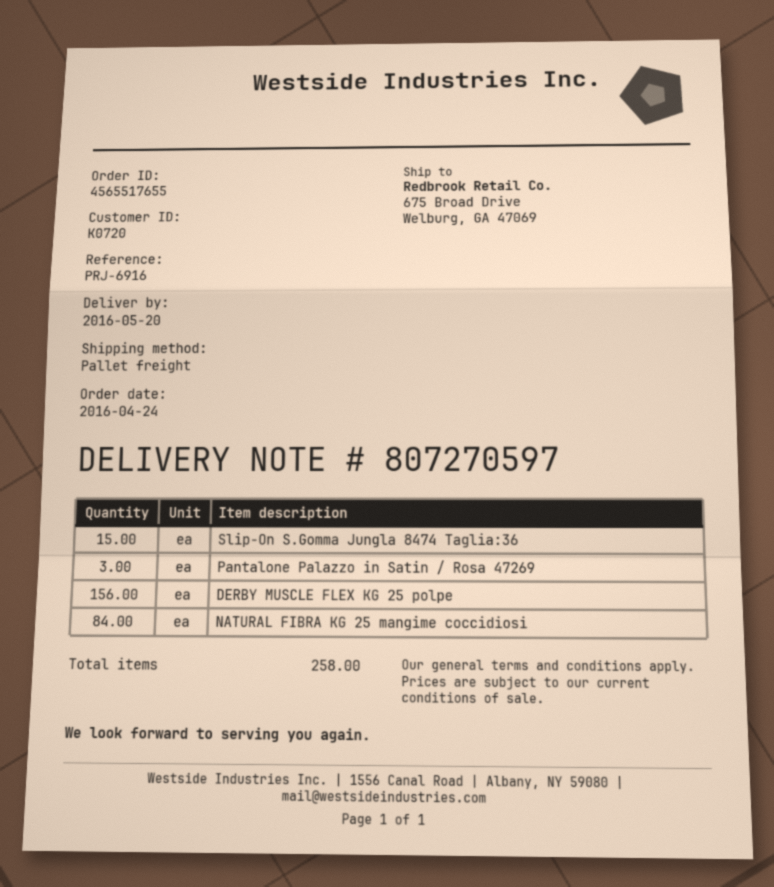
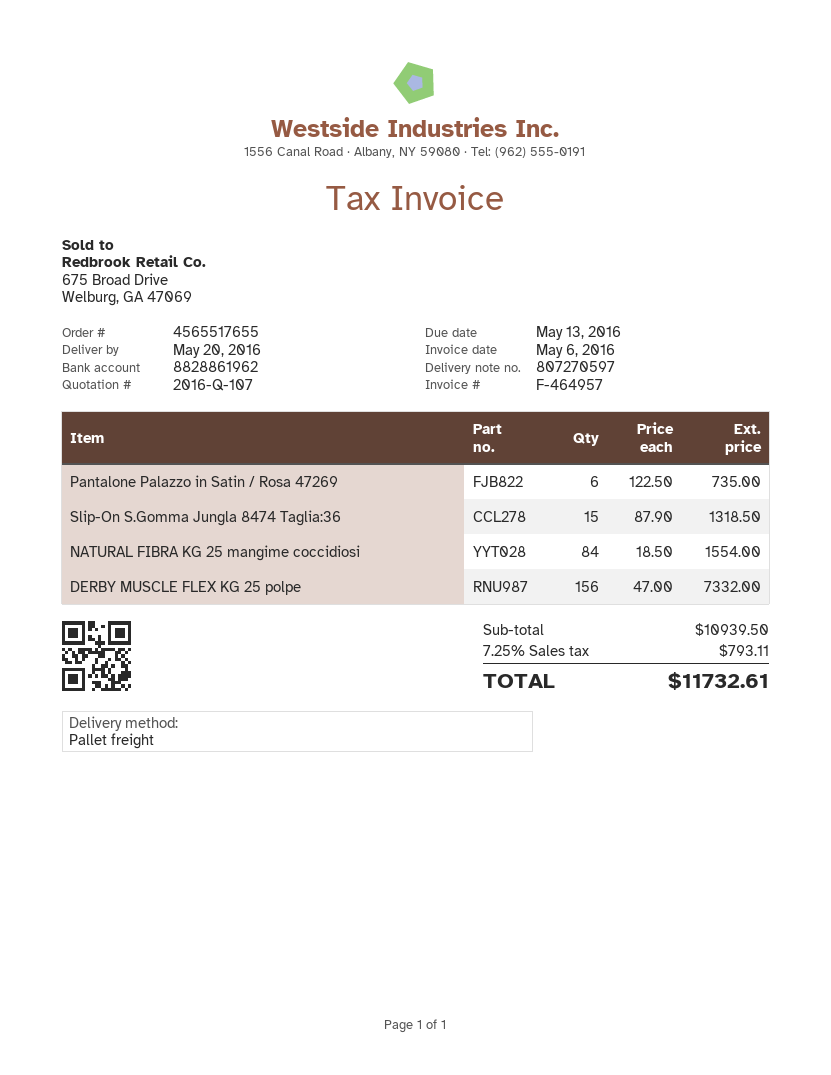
Pantalone Palazzo in Satin / Rosa 47269: 3 -> 6

